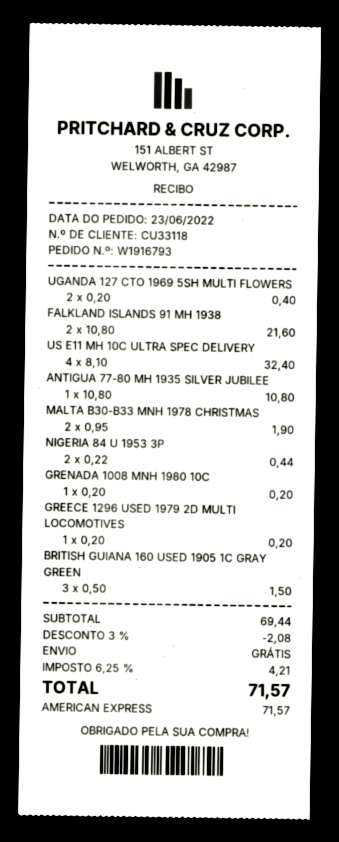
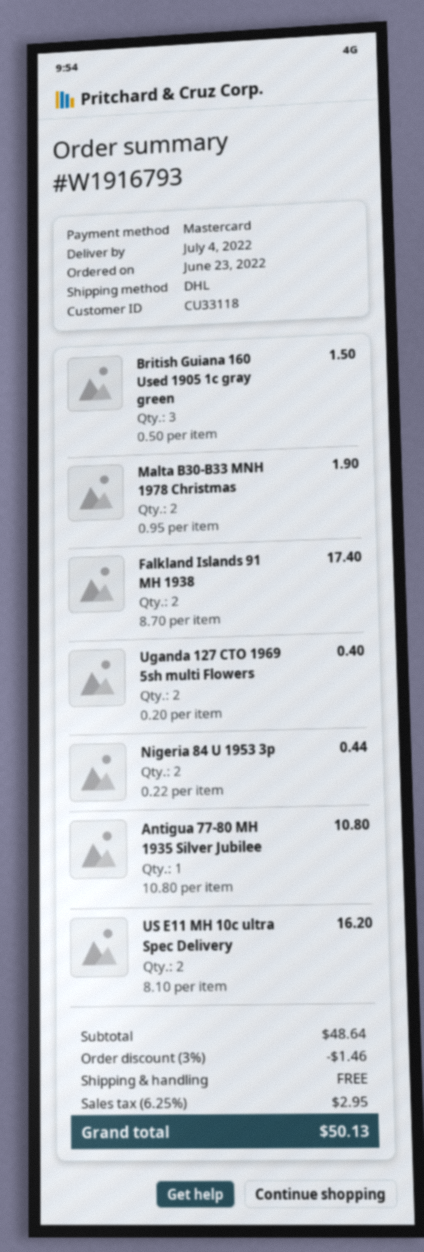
payment method: American Express -> Mastercard
FALKLAND ISLANDS 91 MH 1938: 2 x 10.80 = 21.60 -> 2 x 8.70 = 17.40
US E11 MH 10C ULTRA SPEC DELIVERY: 4 x 8.10 = 32.40 -> 2 x 8.10 = 16.20
GRENADA 1008 MNH 1980 10C: 1 x 0.20 = 0.20 -> none
GREECE 1296 USED 1979 2D MULTI LOCOMOTIVES: 1 x 0.20 = 0.20 -> none
subtotal: 69.44 -> 48.64
discount: 3% = 2.08 -> 3% = 1.46
tax: 6.25% = 4.21 -> 6.25% = 2.95
total: 71.57 -> 50.13

